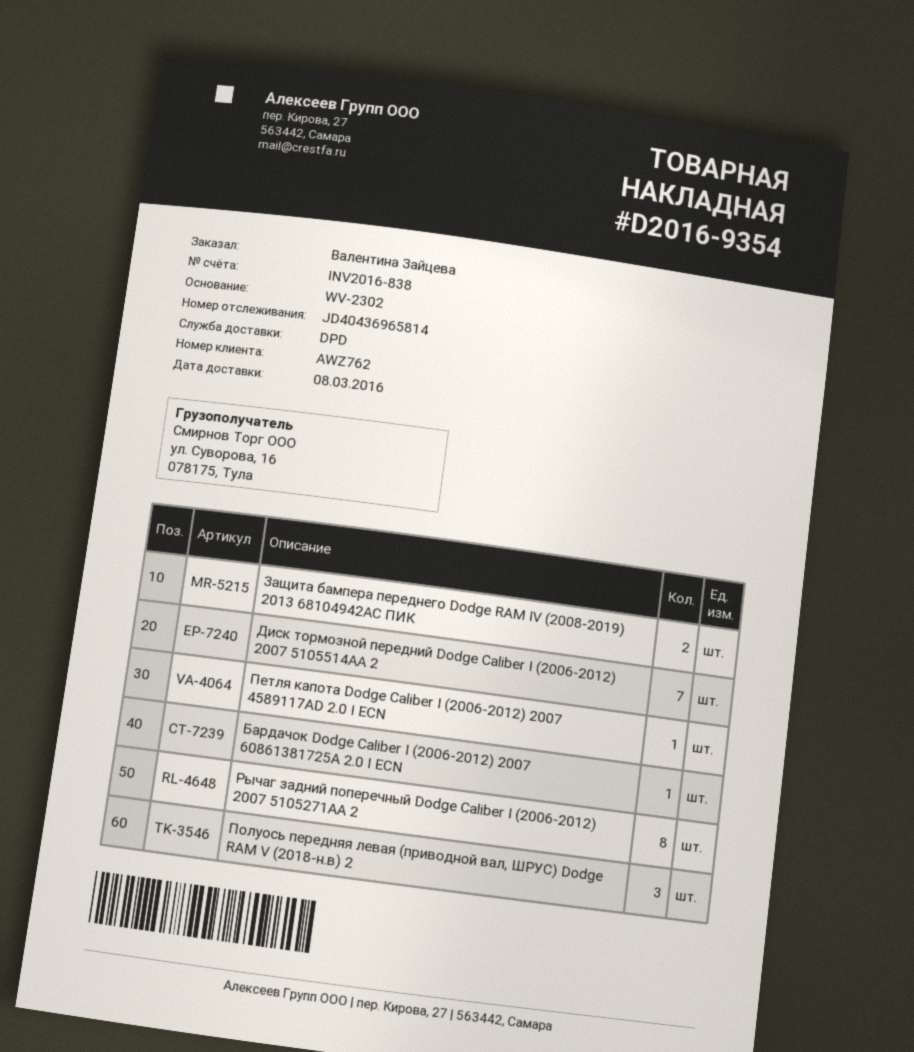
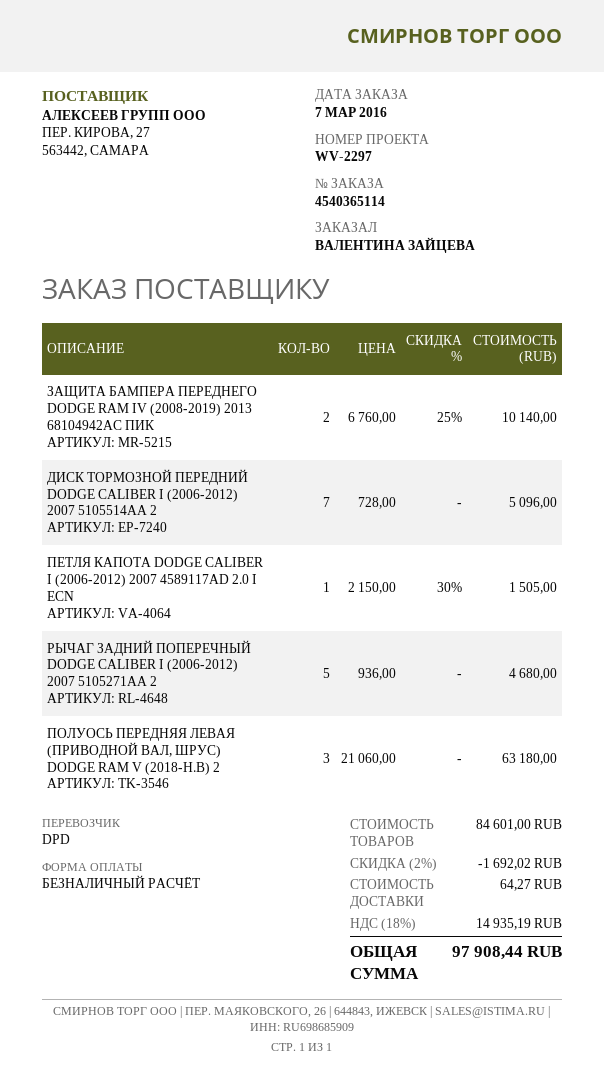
reference: WV-2302 -> WV-2297
Бардачок Dodge Caliber I (2006-2012) 2007 60861381725A 2.0 I ECN: 1 -> none
Рычаг задний поперечный Dodge Caliber I (2006-2012) 2007 5105271AA 2: 8 -> 5

